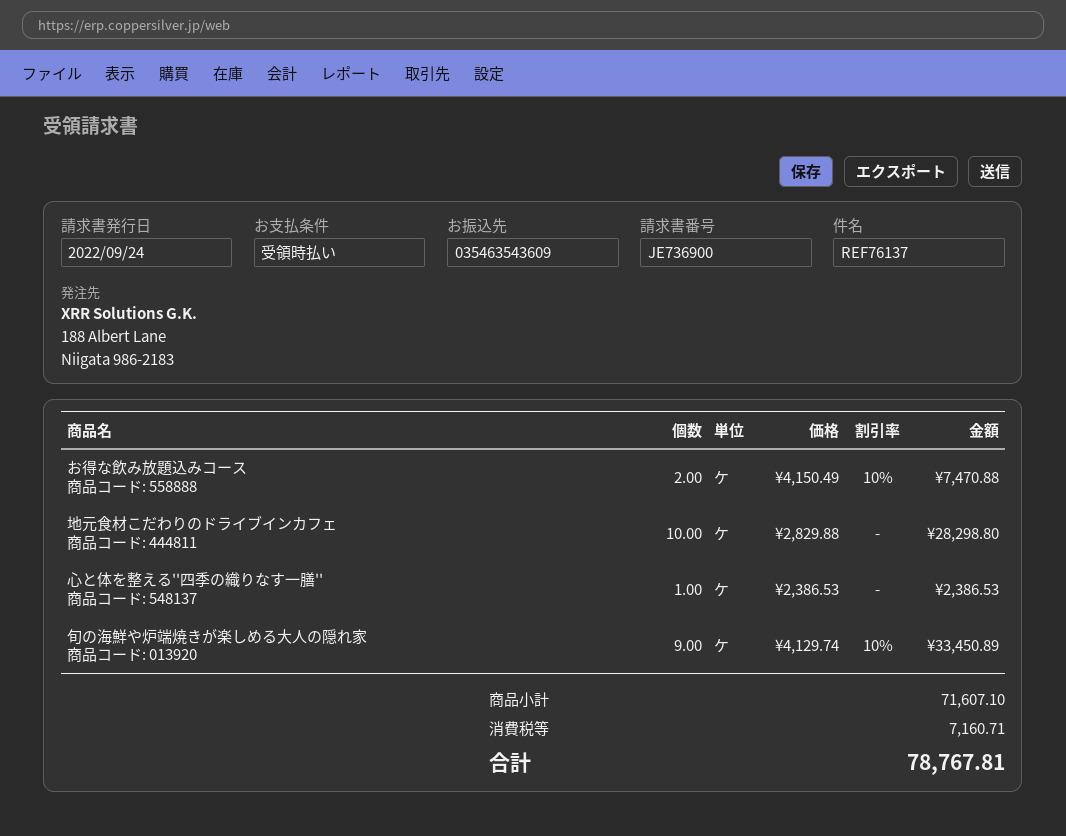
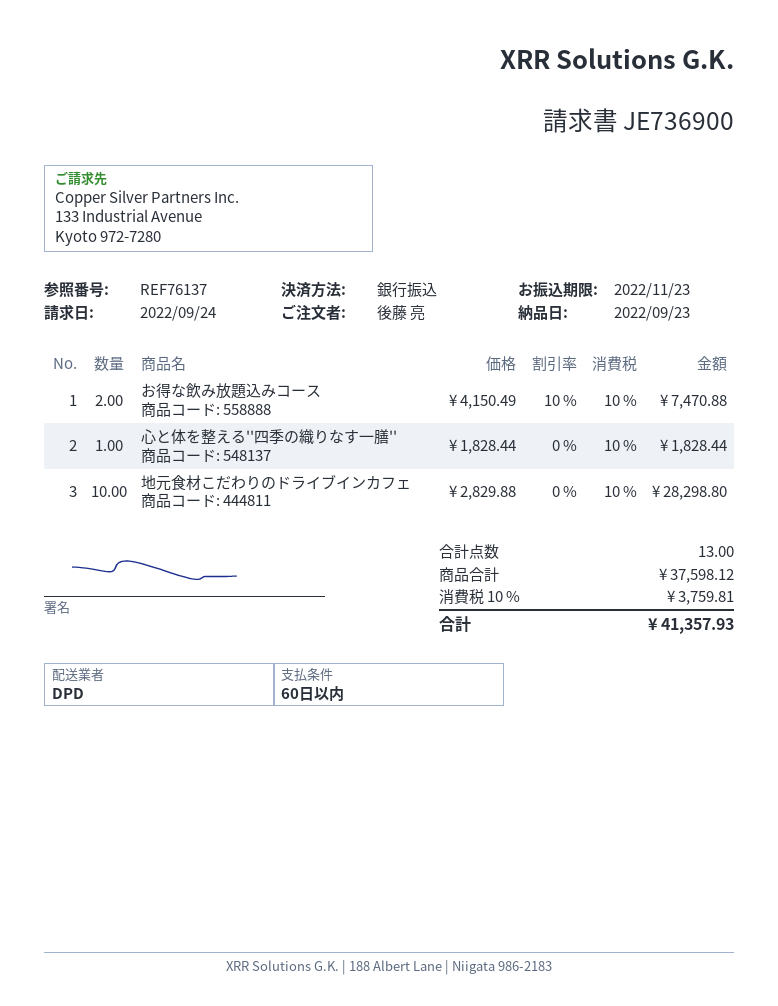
payment terms: on receipt -> 60 days
心と体を整える''四季の織りなす一膳'': 1 x 2386.53 = 2386.53 -> 1 x 1828.44 = 1828.44
旬の海鮮や炉端焼きが楽しめる大人の隠れ家: 9 x 4129.74 - 10% = 33450.89 -> none
subtotal: 71607.10 -> 37598.12
tax: 7160.71 -> 3759.81
total: 78767.81 -> 41357.93

